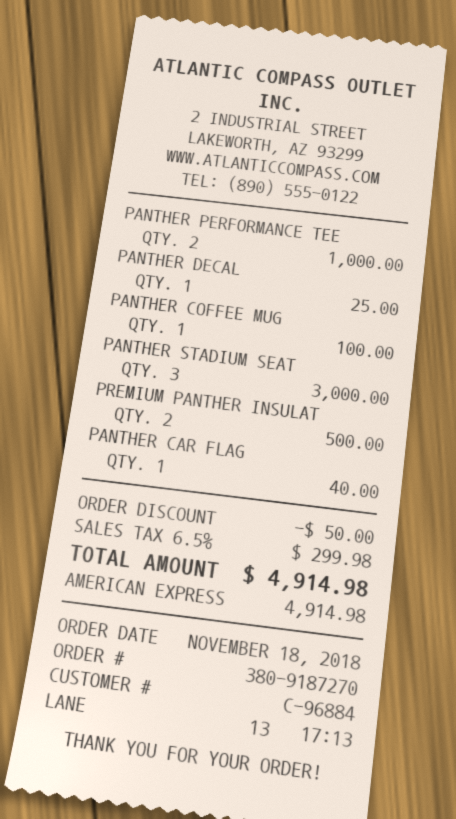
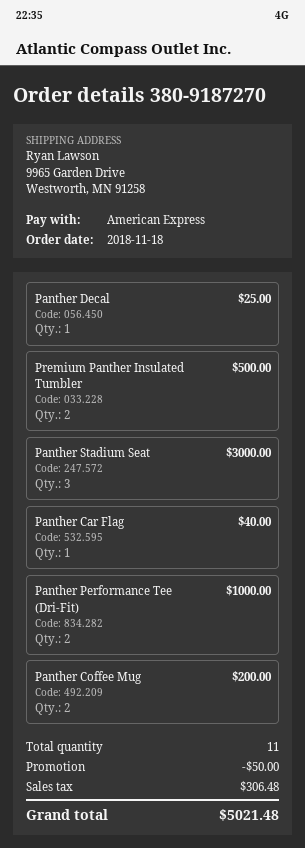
PANTHER COFFEE MUG: 1 for 100.00 -> 2 for 200.00
tax: 299.98 -> 306.48
total: 4914.98 -> 5021.48

